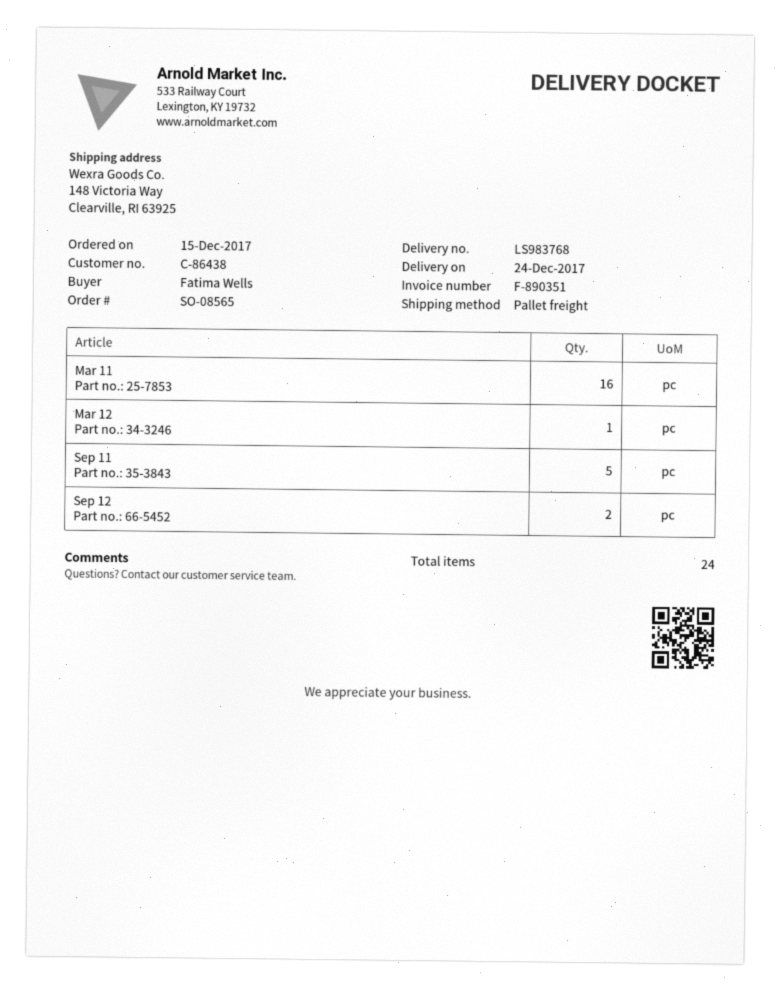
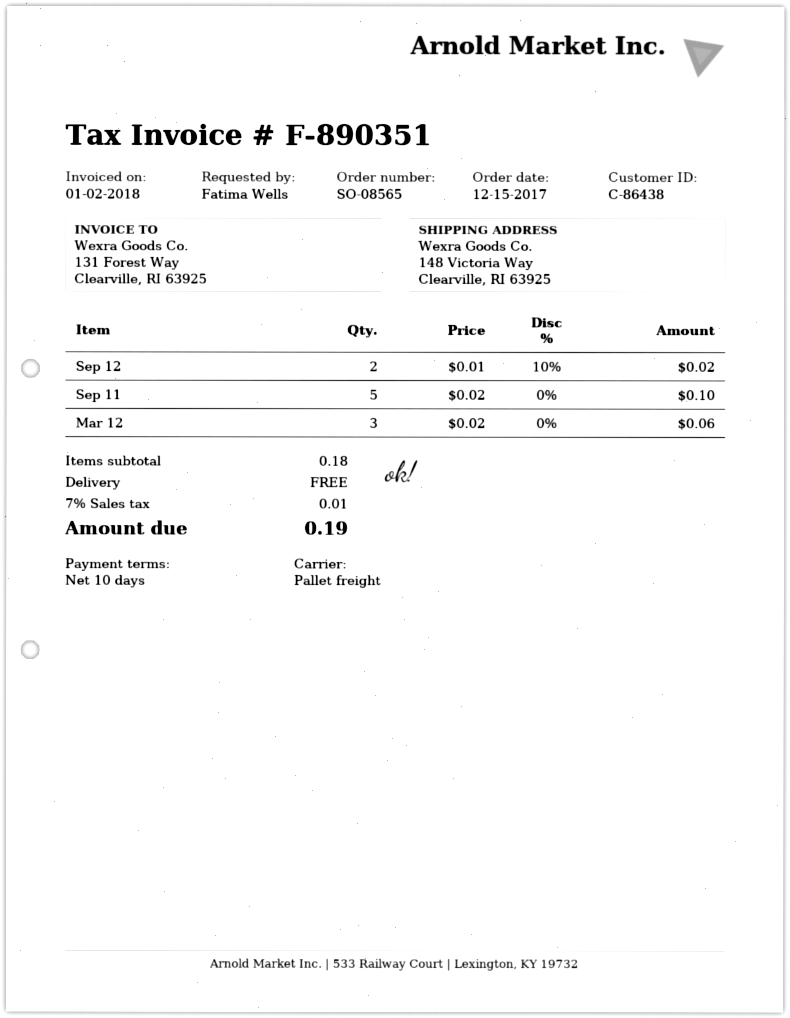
Mar 11: 16 -> none
Mar 12: 1 -> 3

